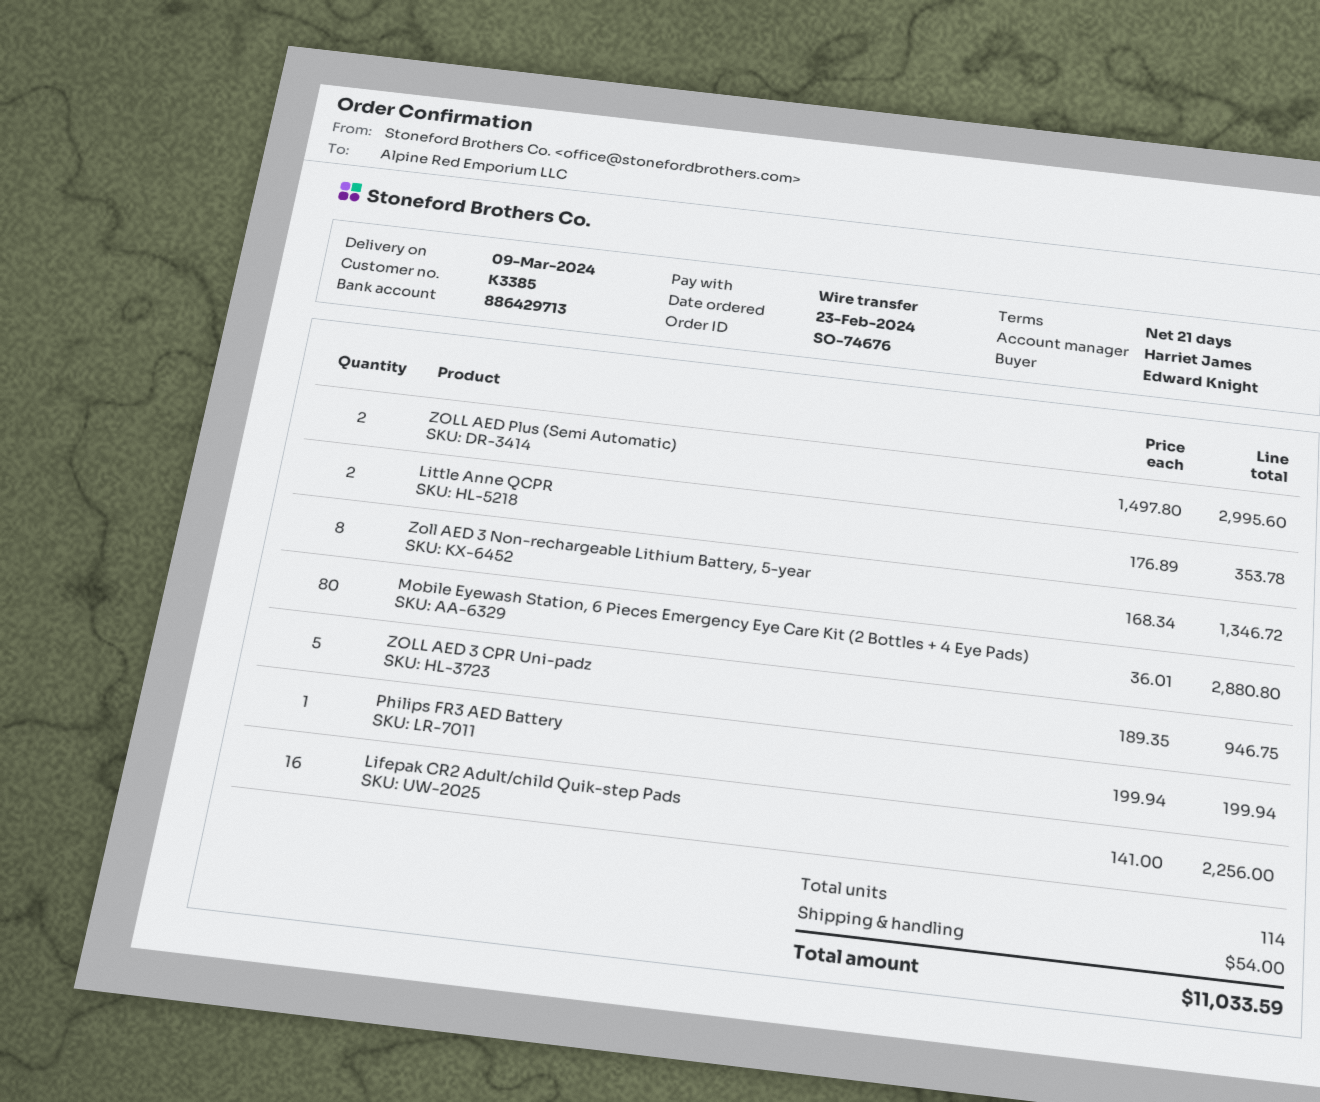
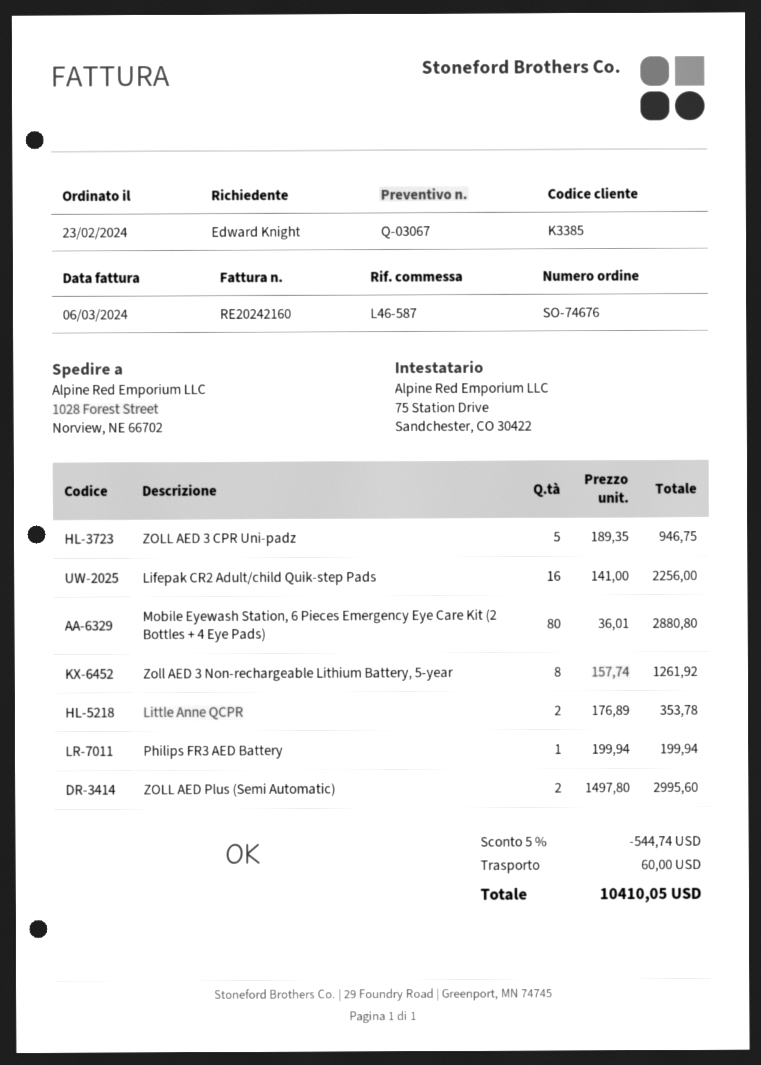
Zoll AED 3 Non-rechargeable Lithium Battery, 5-year: 8 x 168.34 = 1346.72 -> 8 x 157.74 = 1261.92
discount: none -> 5% = 544.74
shipping: 54.00 -> 60.00
total: 11033.59 -> 10410.05

